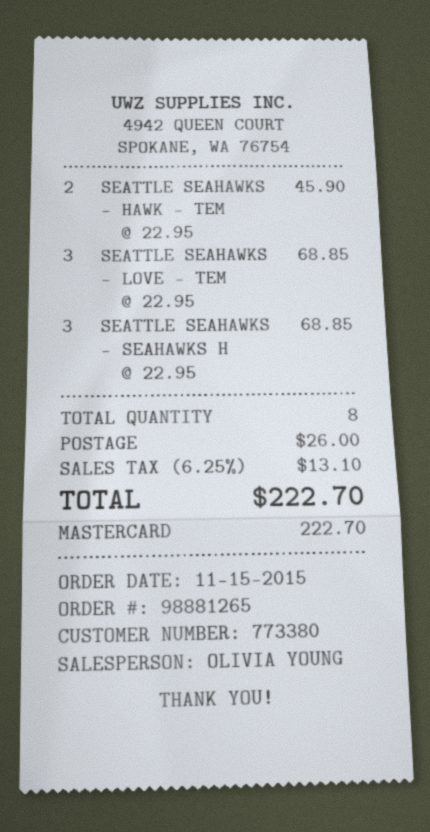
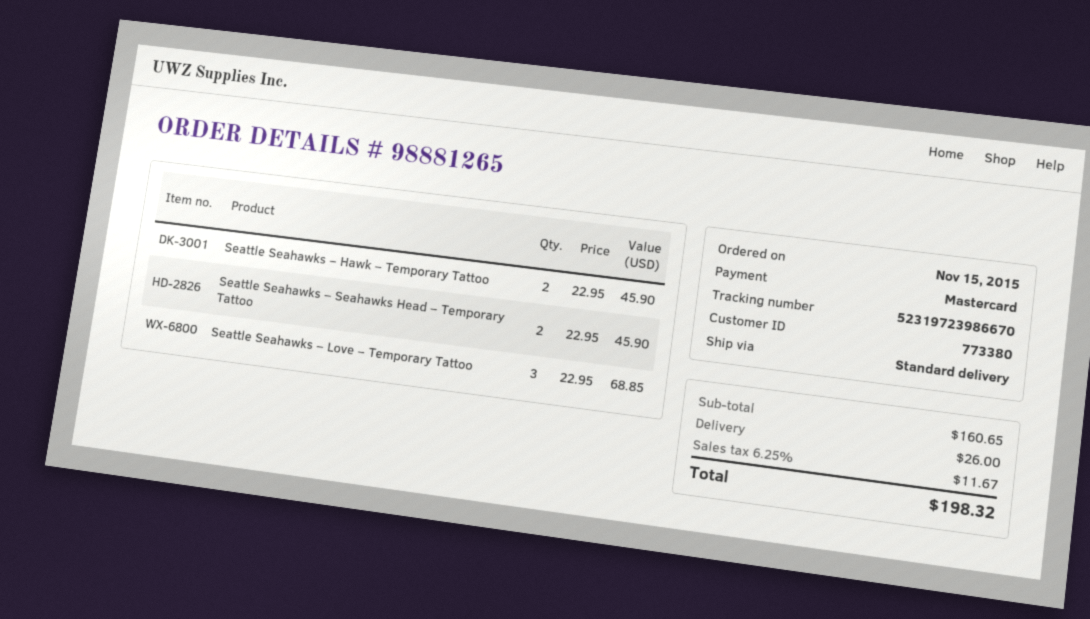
SEATTLE SEAHAWKS – SEAHAWKS H: 3 x 22.95 = 68.85 -> 2 x 22.95 = 45.90
tax: 6.25% = 13.10 -> 6.25% = 11.67
total: 222.70 -> 198.32

